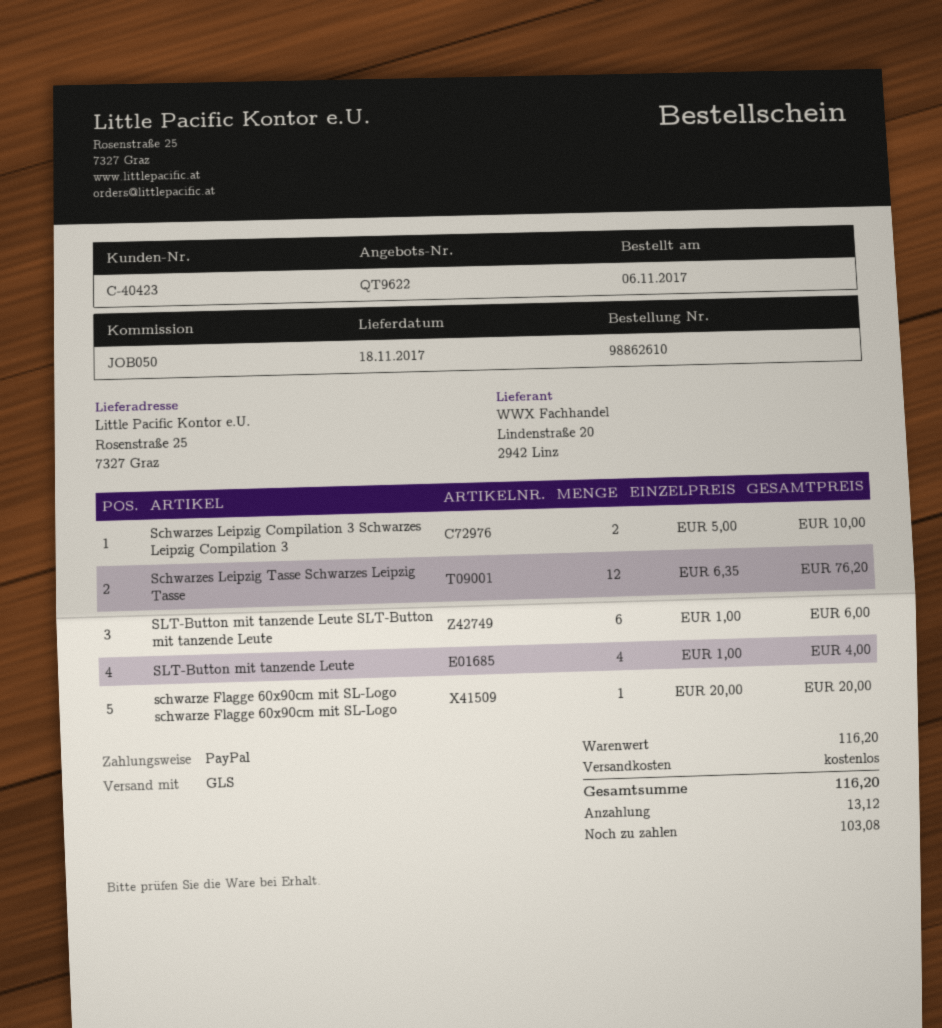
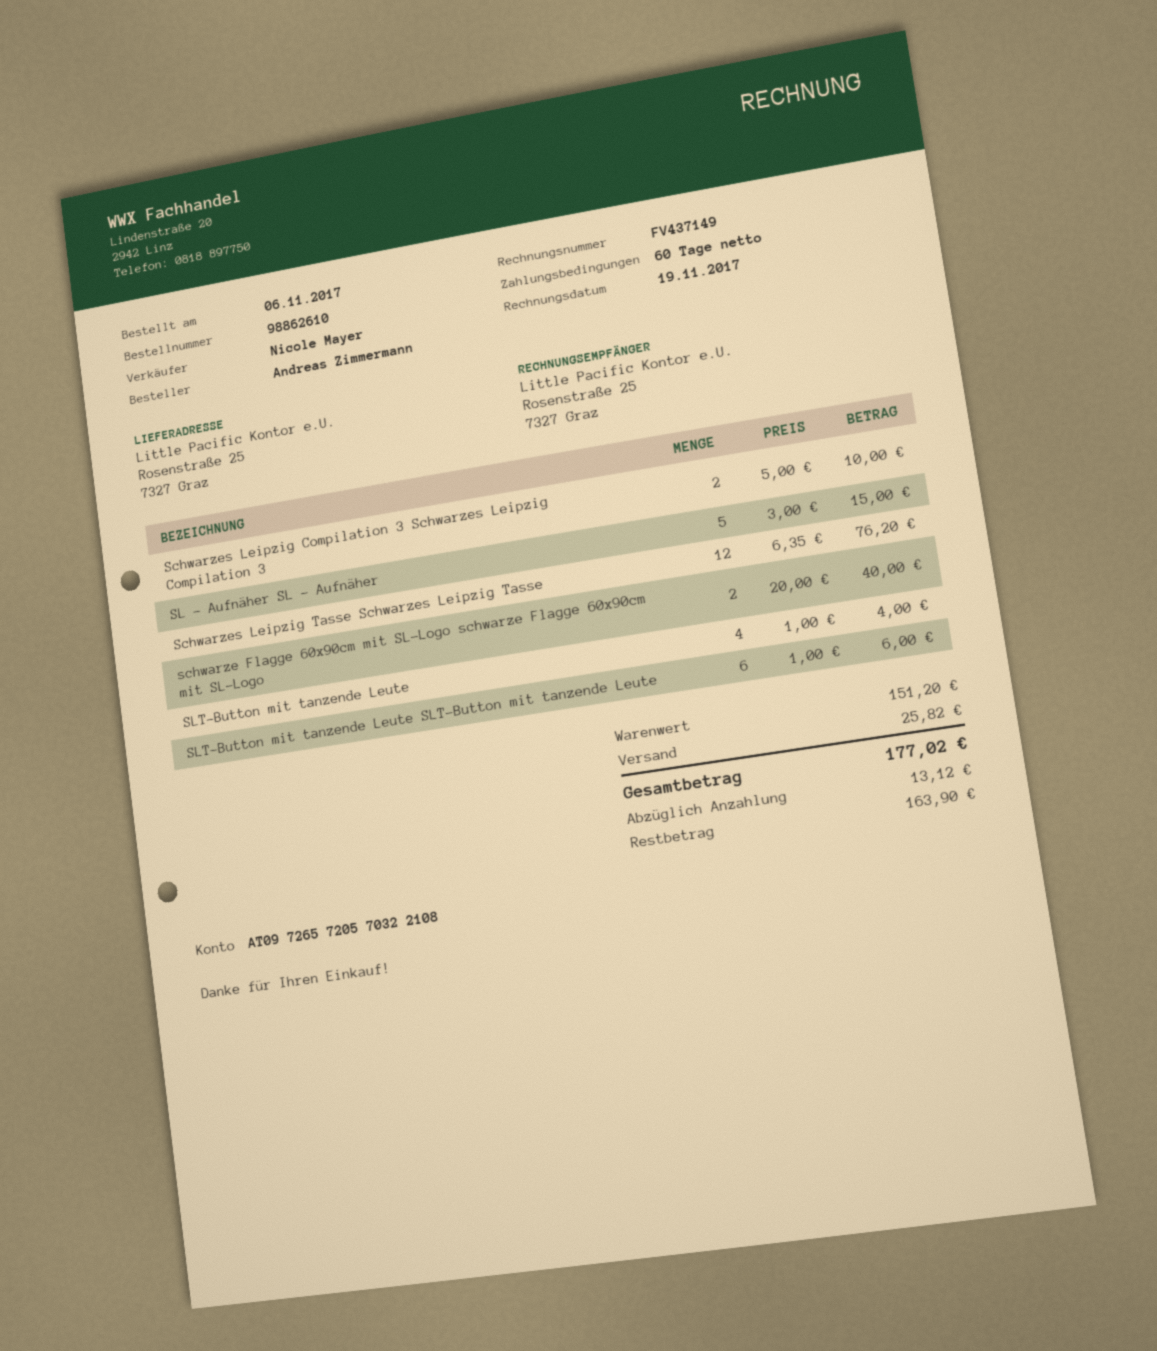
schwarze Flagge 60x90cm mit SL-Logo schwarze Flagge 60x90cm mit SL-Logo: 1 x 20.00 = 20.00 -> 2 x 20.00 = 40.00
SL - Aufnäher SL - Aufnäher: none -> 5 x 3.00 = 15.00
subtotal: 116.20 -> 151.20
shipping: 0.00 -> 25.82
total: 116.20 -> 177.02
balance: 103.08 -> 163.90

